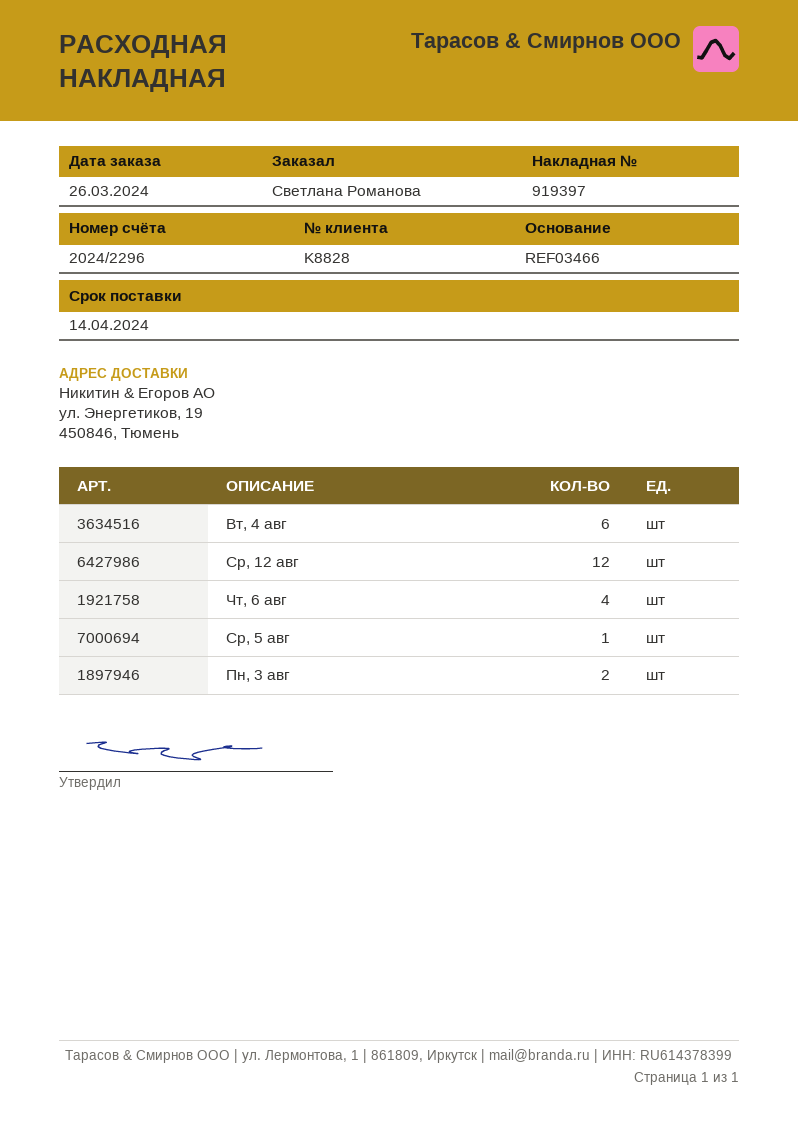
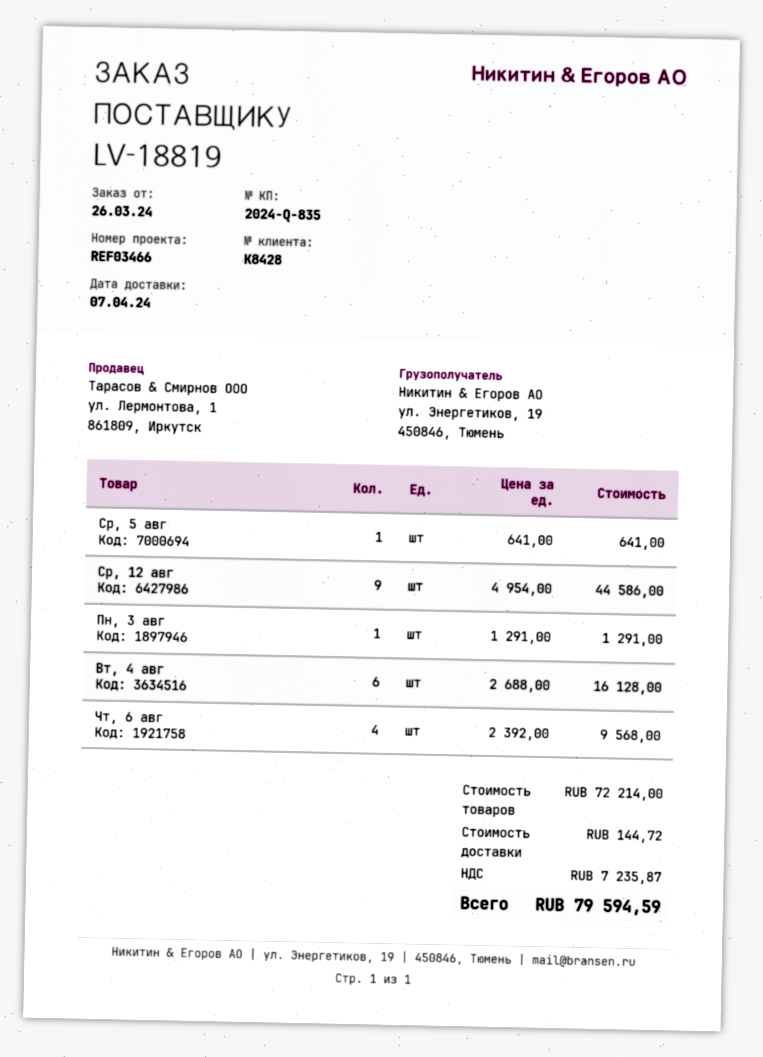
delivery date: 2024-04-14 -> 2024-04-07
customer number: K8828 -> K8428
Ср, 12 авг: 12 -> 9
Пн, 3 авг: 2 -> 1

